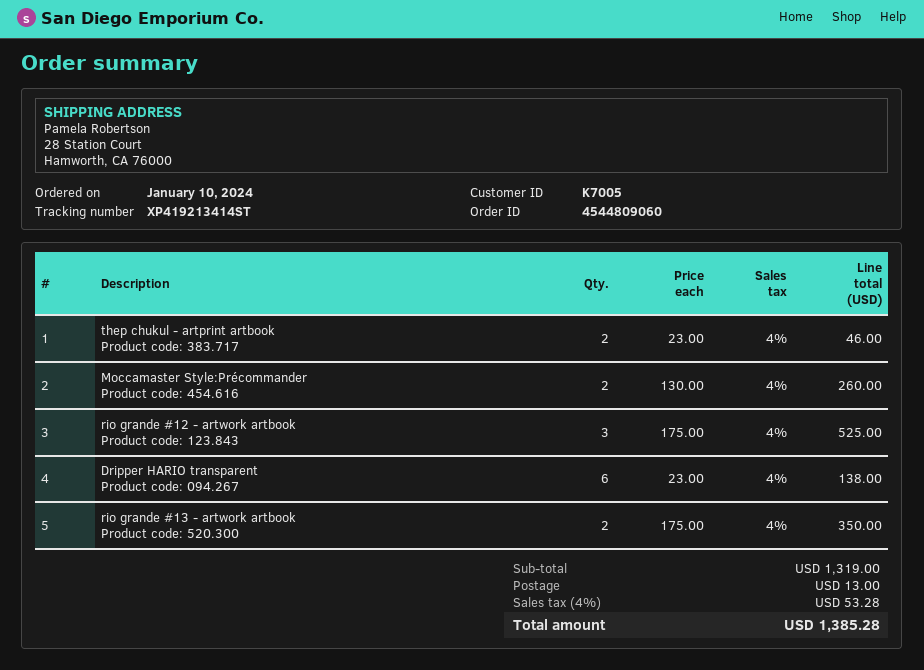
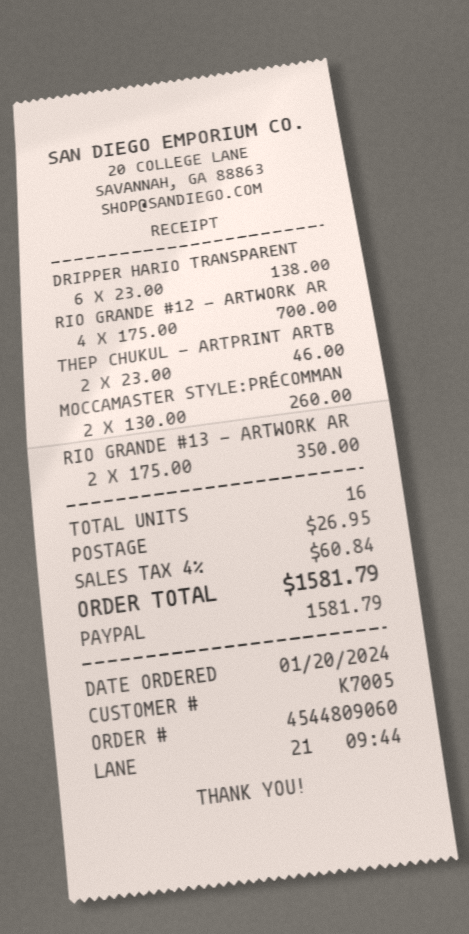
order date: 2024-01-10 -> 2024-01-20
rio grande #12 - artwork artbook: 3 x 175.00 = 525.00 -> 4 x 175.00 = 700.00
shipping: 13.00 -> 26.95
tax: 4% = 53.28 -> 4% = 60.84
total: 1385.28 -> 1581.79

